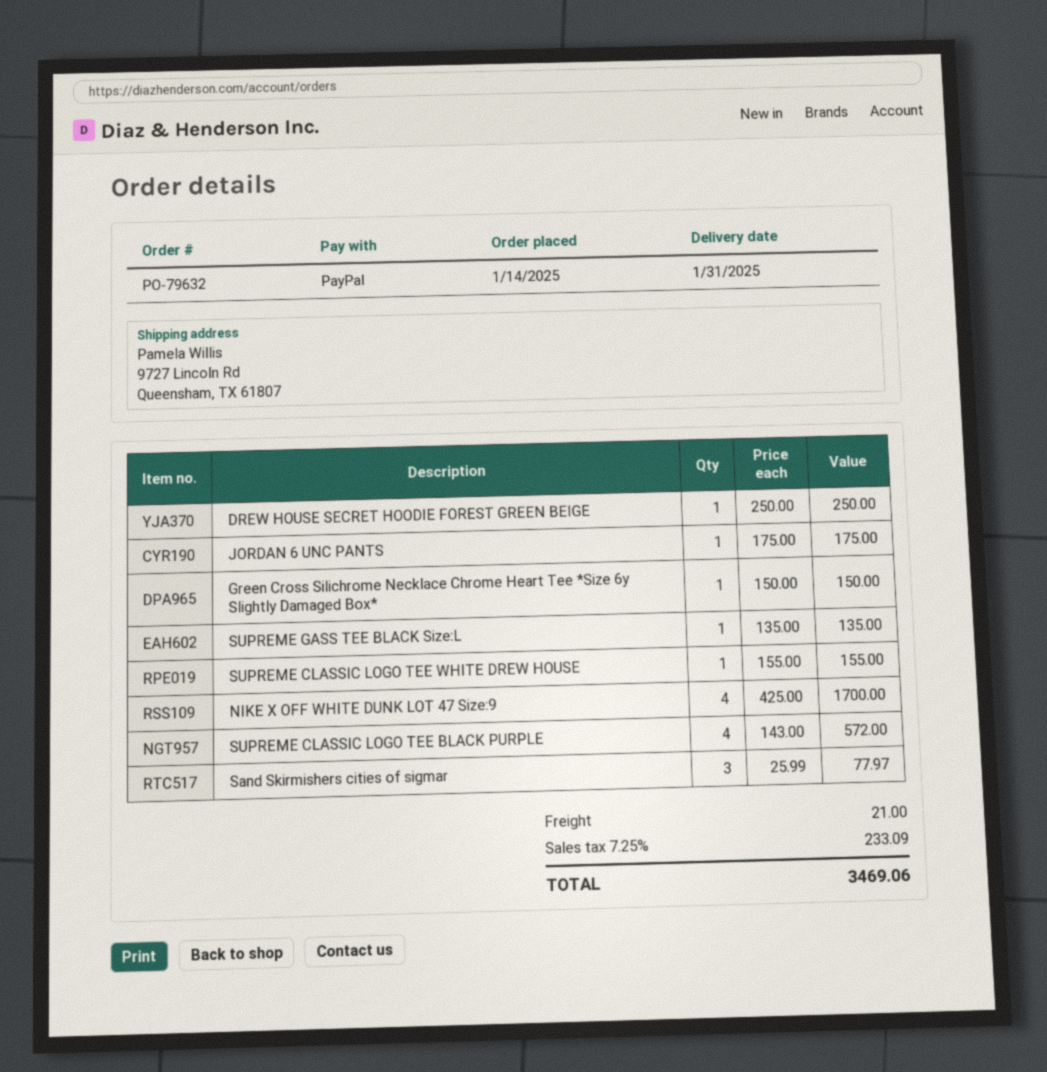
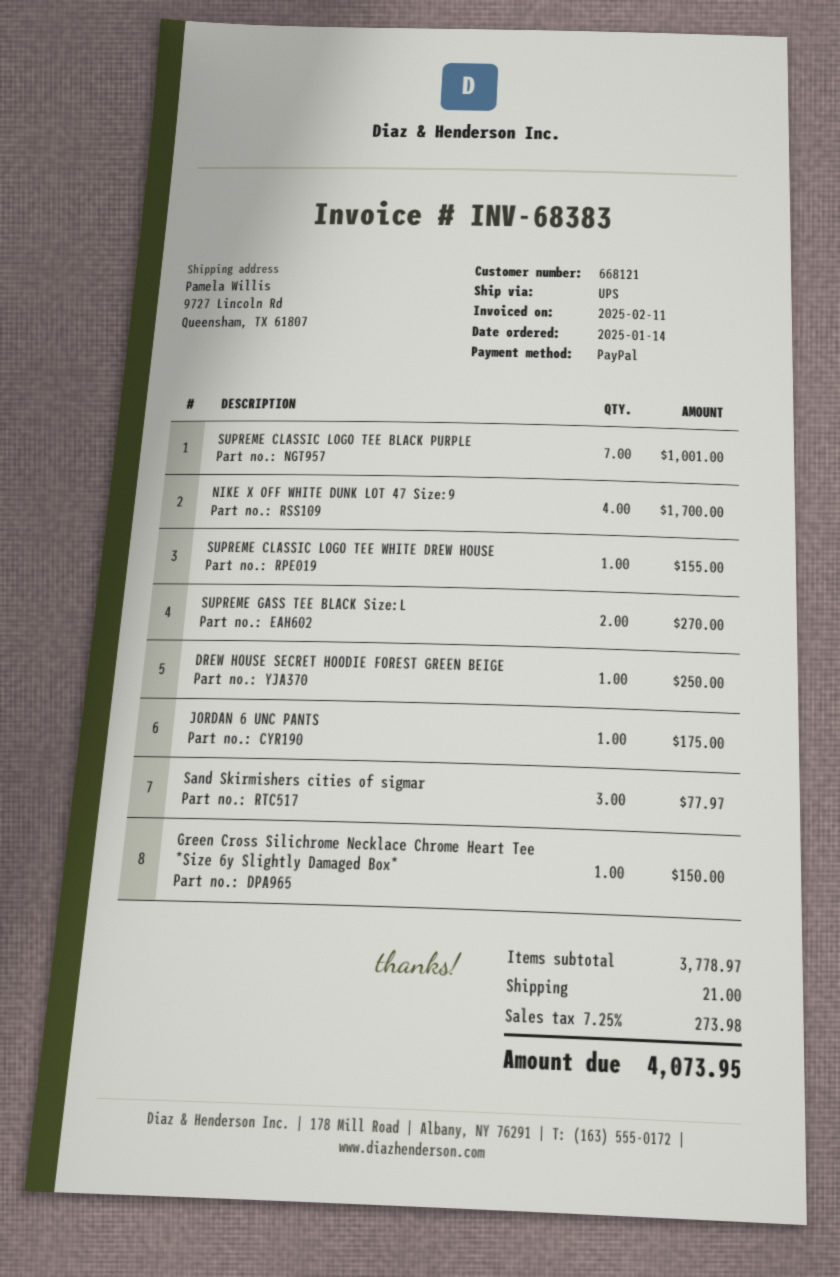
SUPREME GASS TEE BLACK Size:L: 1 for 135.00 -> 2 for 270.00
SUPREME CLASSIC LOGO TEE BLACK PURPLE: 4 for 572.00 -> 7 for 1001.00
tax: 7.25% = 233.09 -> 7.25% = 273.98
total: 3469.06 -> 4073.95

